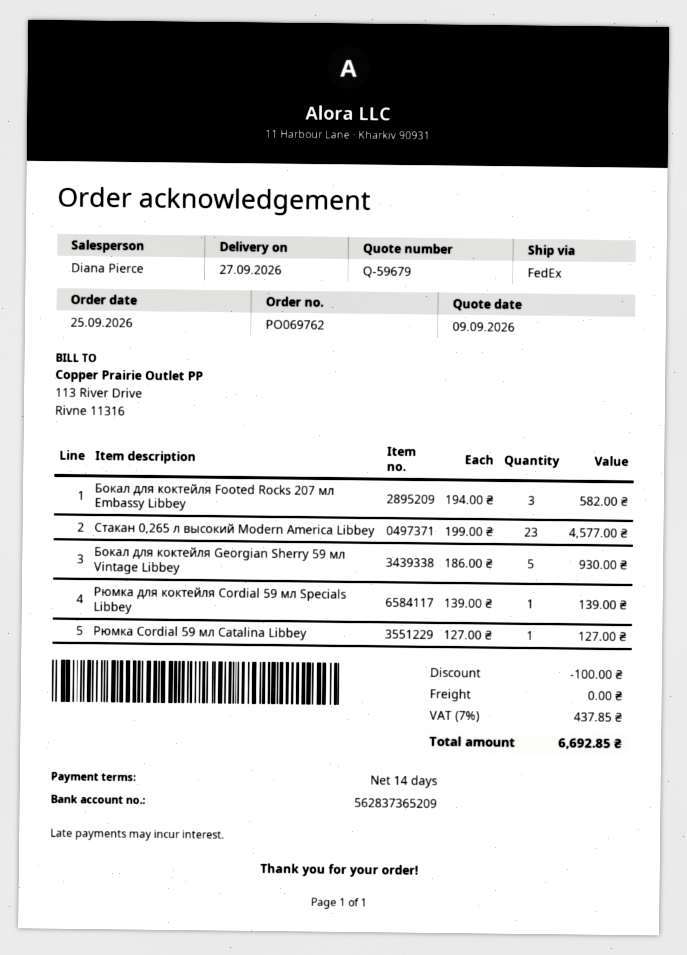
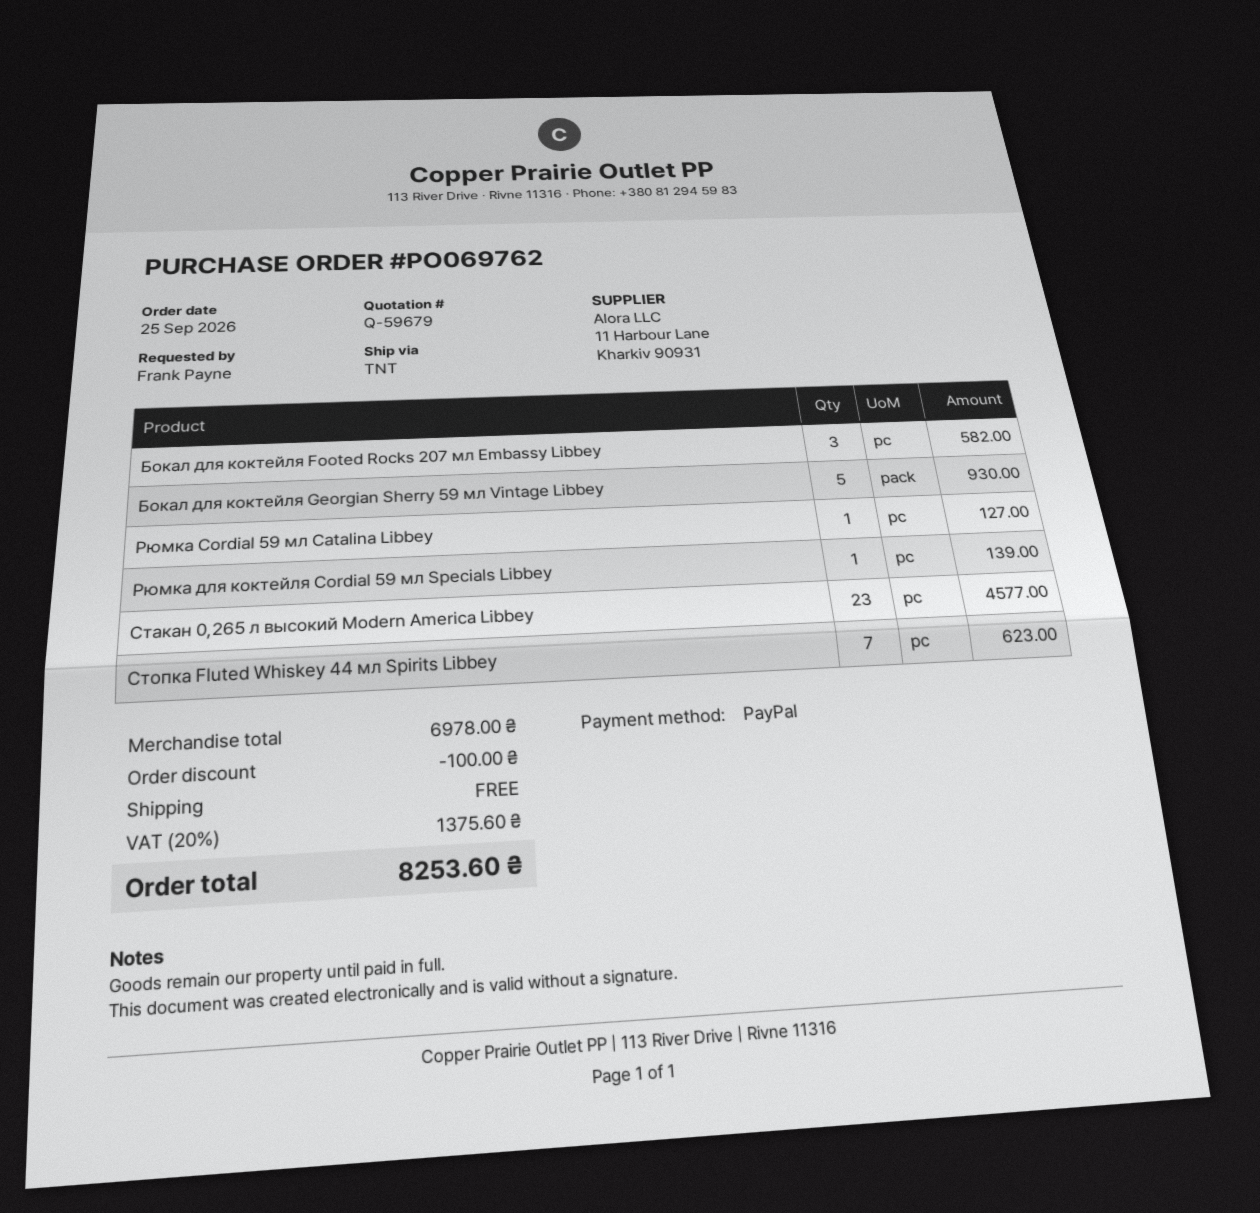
shipping method: FedEx -> TNT
Стопка Fluted Whiskey 44 мл Spirits Libbey: none -> 7 for 623.00
tax: 7% = 437.85 -> 20% = 1375.60
total: 6692.85 -> 8253.60

